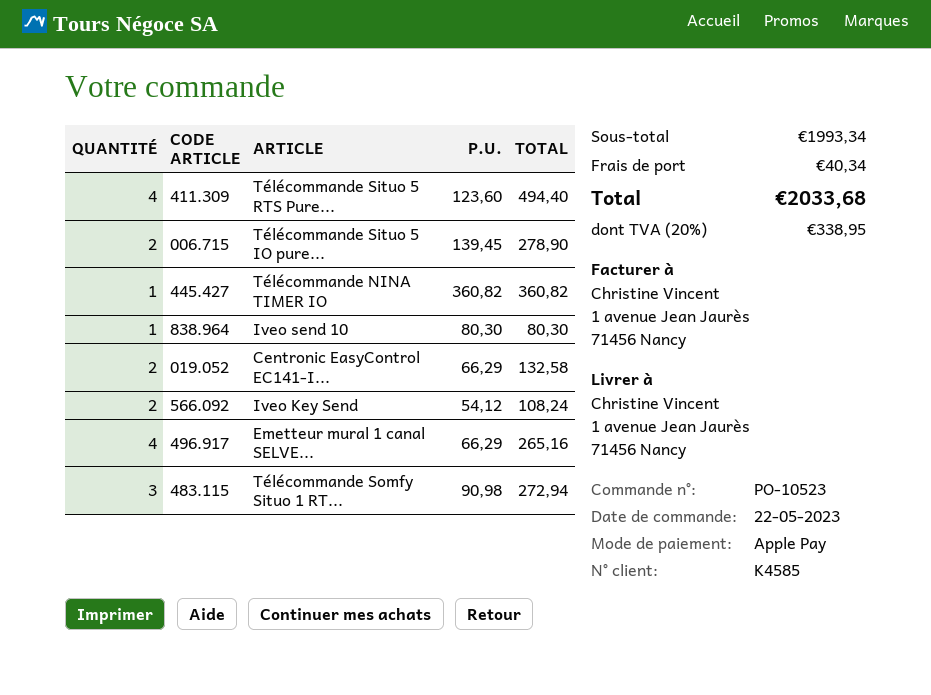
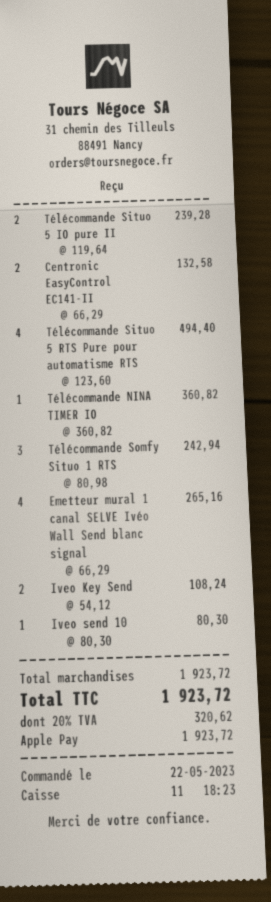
Télécommande Situo 5 IO pure...: 2 x 139.45 = 278.90 -> 2 x 119.64 = 239.28
Télécommande Somfy Situo 1 RT...: 3 x 90.98 = 272.94 -> 3 x 80.98 = 242.94
subtotal: 1993.34 -> 1923.72
shipping: 40.34 -> none
tax: 20% = 338.95 -> 20% = 320.62
total: 2033.68 -> 1923.72

